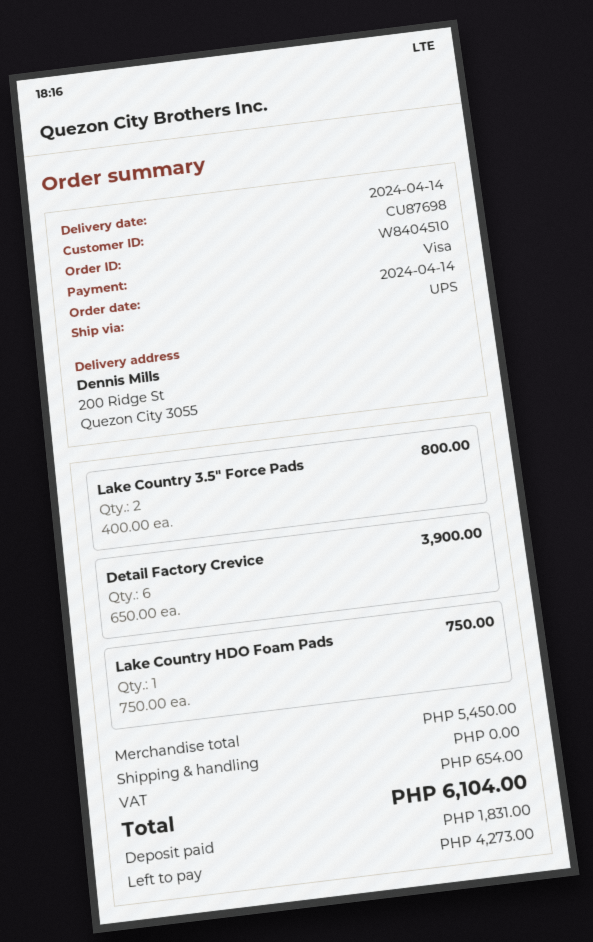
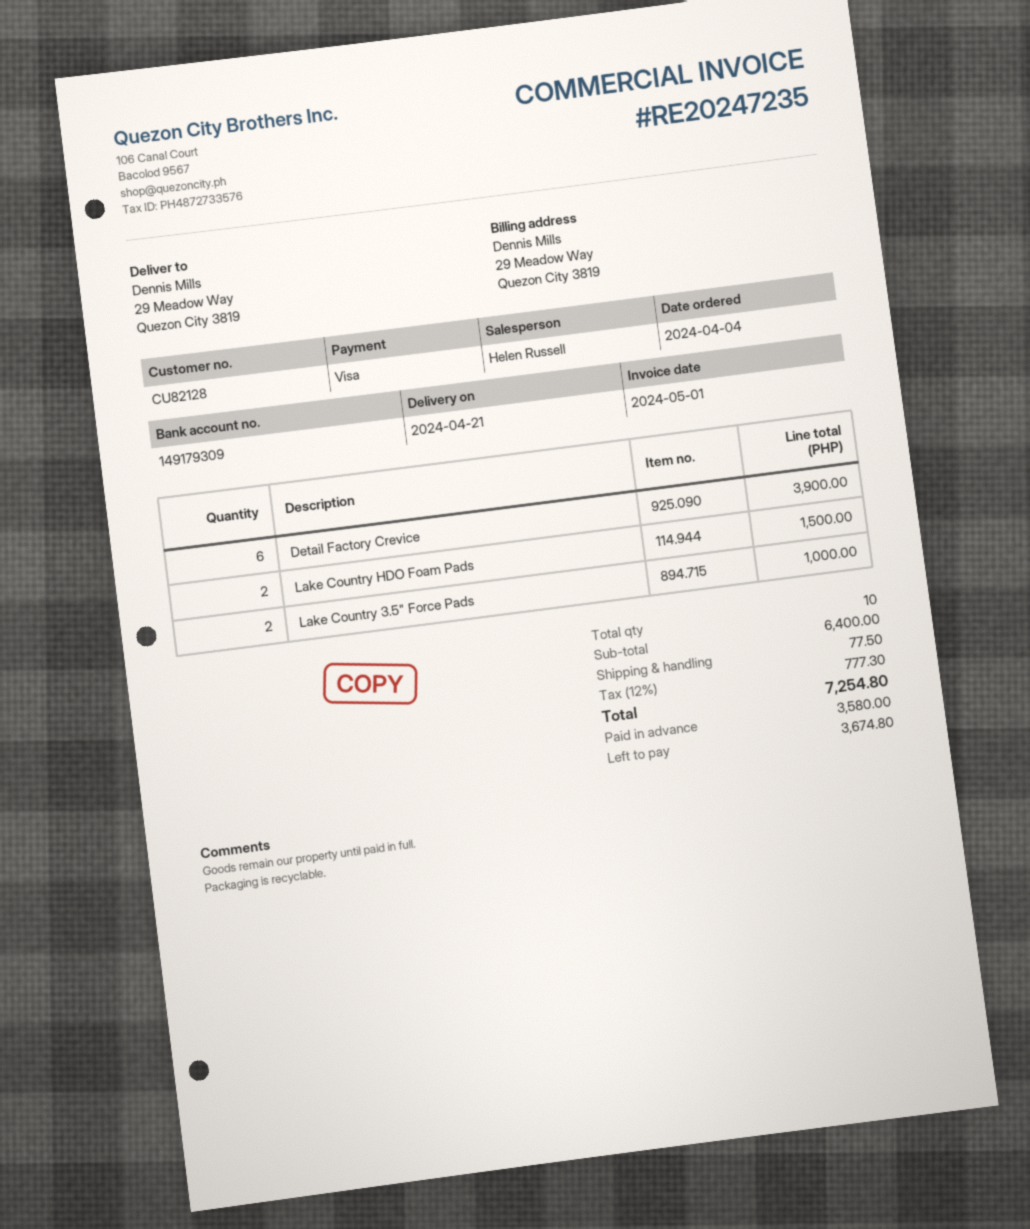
order date: 2024-04-14 -> 2024-04-04
delivery date: 2024-04-14 -> 2024-04-21
customer number: CU87698 -> CU82128
ship to: 200 Ridge St, Quezon City 3055 -> 29 Meadow Way, Quezon City 3819
Lake Country 3.5" Force Pads: 2 for 800.00 -> 2 for 1000.00
Lake Country HDO Foam Pads: 1 for 750.00 -> 2 for 1500.00
subtotal: 5450.00 -> 6400.00
shipping: 0.00 -> 77.50
tax: 654.00 -> 777.30
total: 6104.00 -> 7254.80
deposit: 1831.00 -> 3580.00
balance: 4273.00 -> 3674.80

